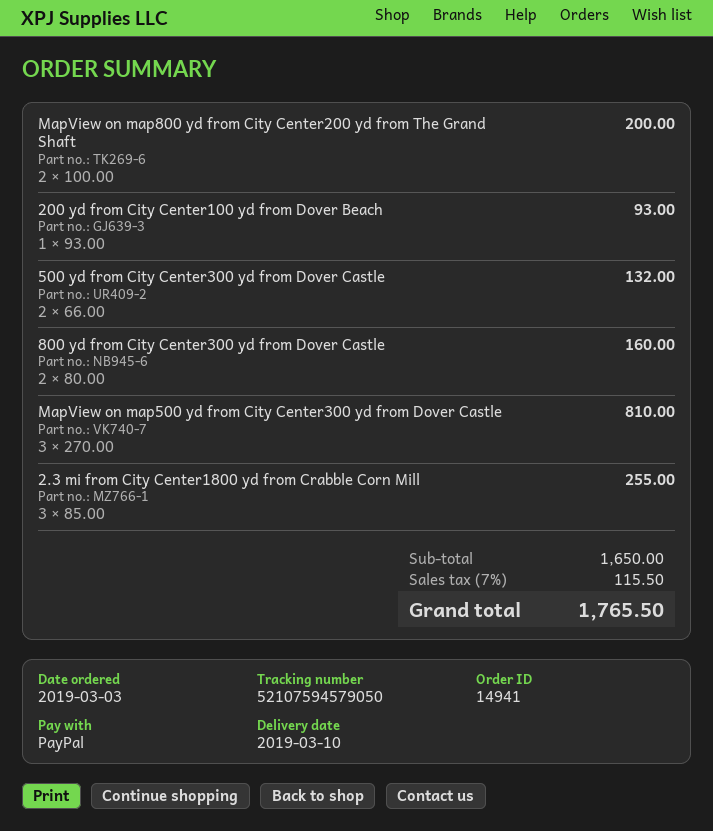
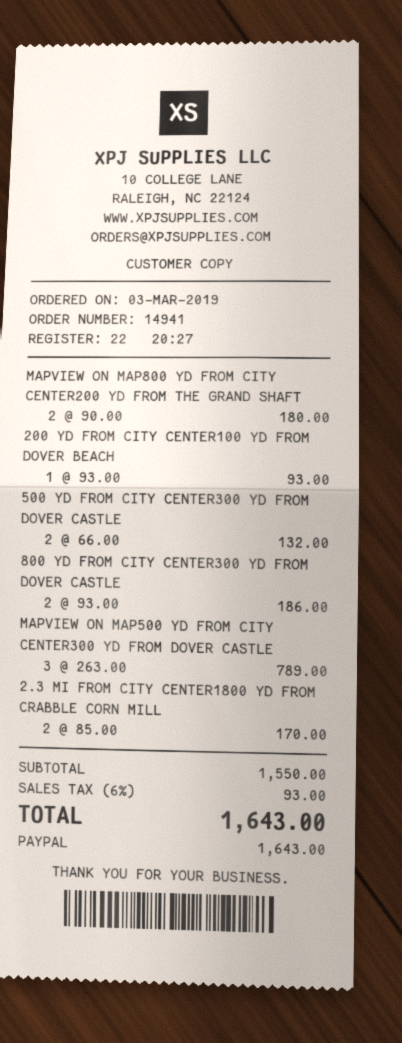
MapView on map800 yd from City Center200 yd from The Grand Shaft: 2 x 100.00 = 200.00 -> 2 x 90.00 = 180.00
800 yd from City Center300 yd from Dover Castle: 2 x 80.00 = 160.00 -> 2 x 93.00 = 186.00
MapView on map500 yd from City Center300 yd from Dover Castle: 3 x 270.00 = 810.00 -> 3 x 263.00 = 789.00
2.3 mi from City Center1800 yd from Crabble Corn Mill: 3 x 85.00 = 255.00 -> 2 x 85.00 = 170.00
subtotal: 1650.00 -> 1550.00
tax: 7% = 115.50 -> 6% = 93.00
total: 1765.50 -> 1643.00

